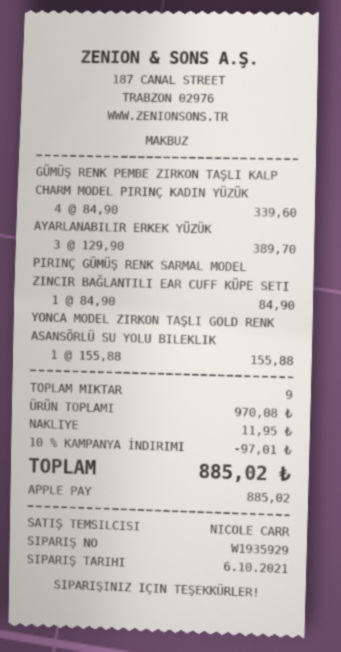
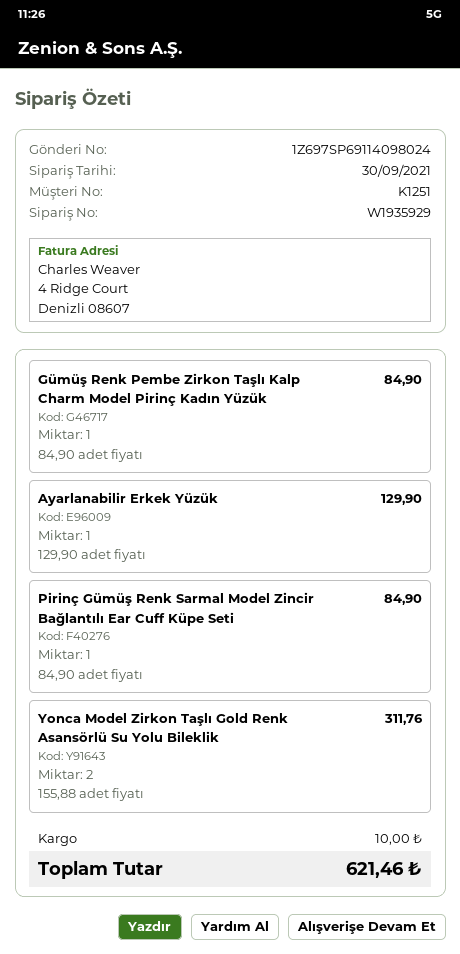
order date: 2021-10-06 -> 2021-09-30
GÜMÜŞ RENK PEMBE ZIRKON TAŞLI KALP CHARM MODEL PIRINÇ KADIN YÜZÜK: 4 x 84.90 = 339.60 -> 1 x 84.90 = 84.90
AYARLANABILIR ERKEK YÜZÜK: 3 x 129.90 = 389.70 -> 1 x 129.90 = 129.90
YONCA MODEL ZIRKON TAŞLI GOLD RENK ASANSÖRLÜ SU YOLU BILEKLIK: 1 x 155.88 = 155.88 -> 2 x 155.88 = 311.76
discount: 10% = 97.01 -> none
shipping: 11.95 -> 10.00
total: 885.02 -> 621.46

